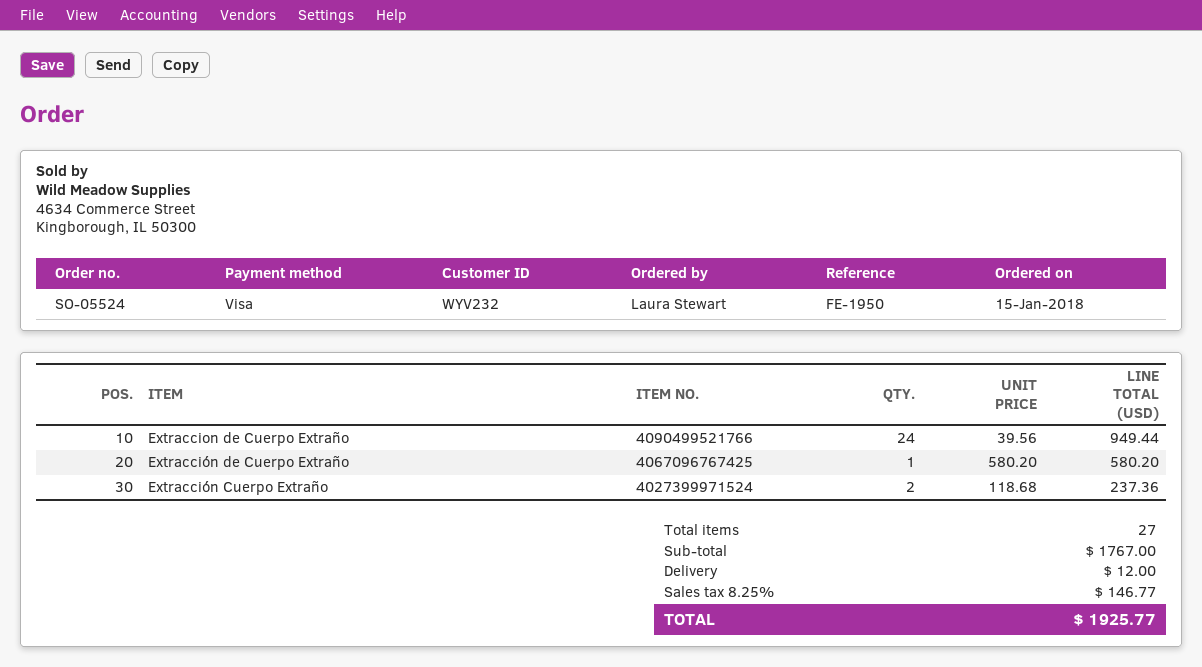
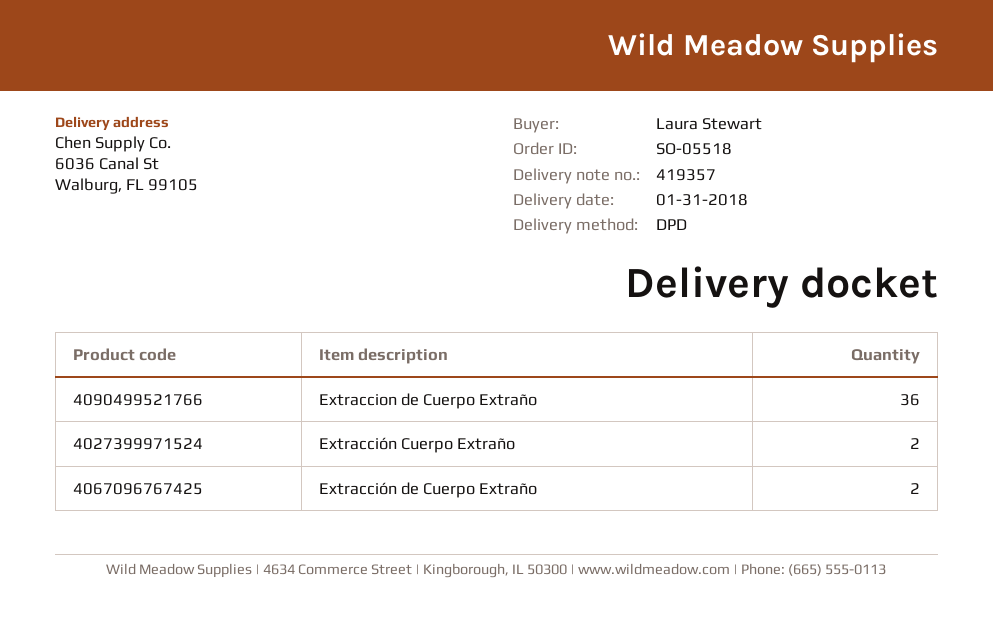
order number: SO-05524 -> SO-05518
Extraccion de Cuerpo Extraño: 24 -> 36
Extracción de Cuerpo Extraño: 1 -> 2

